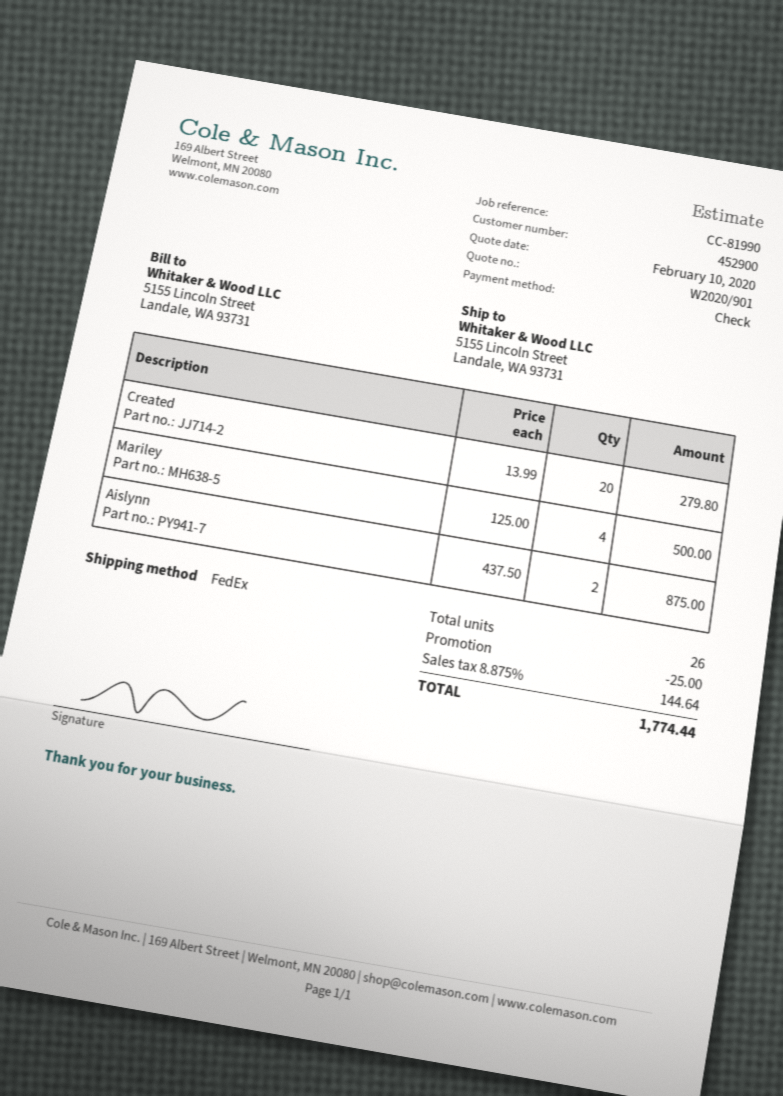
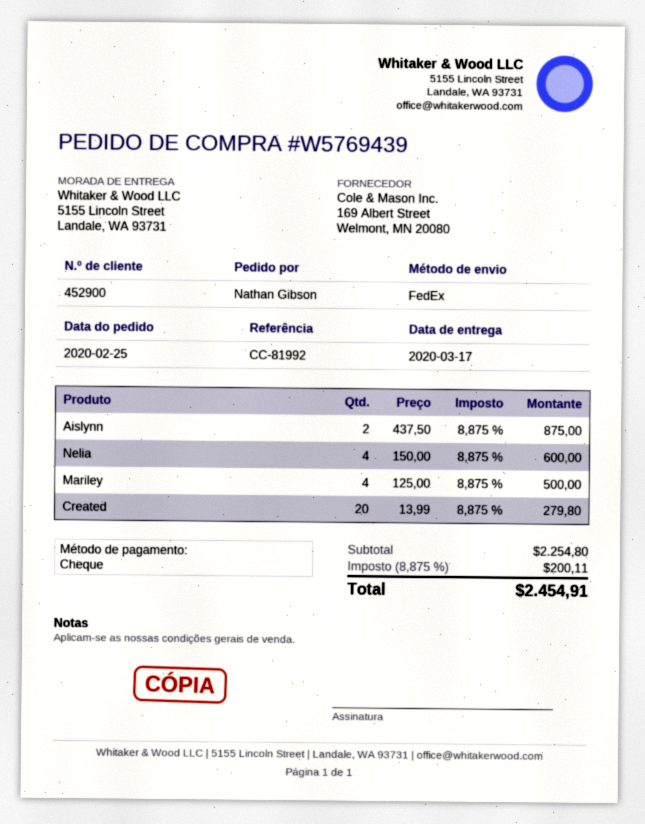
reference: CC-81990 -> CC-81992
Nelia: none -> 4 x 150.00 = 600.00
discount: 25.00 -> none
tax: 8.875% = 144.64 -> 8.875% = 200.11
total: 1774.44 -> 2454.91

